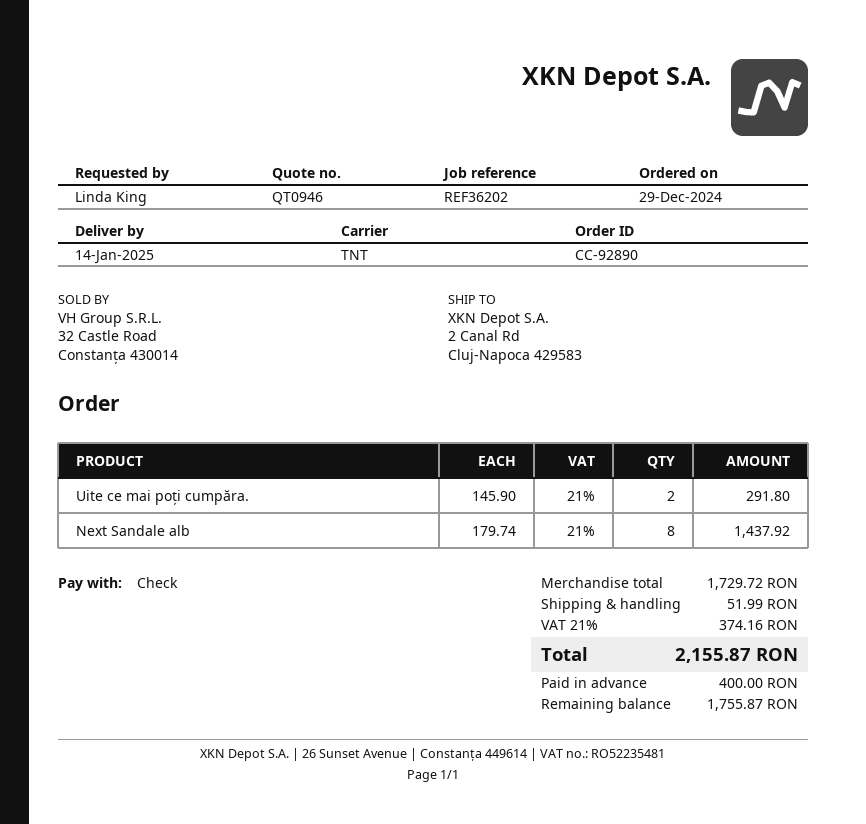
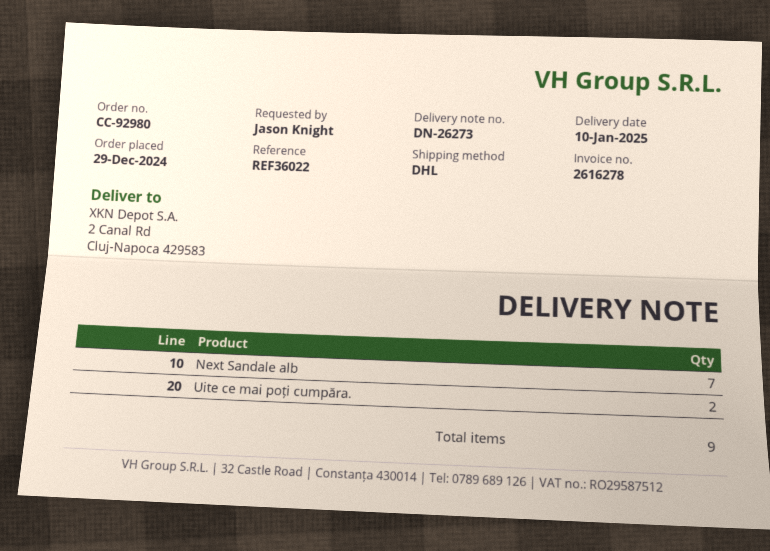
order number: CC-92890 -> CC-92980
delivery date: 2025-01-14 -> 2025-01-10
reference: REF36202 -> REF36022
ordered by: Linda King -> Jason Knight
shipping method: TNT -> DHL
Next Sandale alb: 8 -> 7

